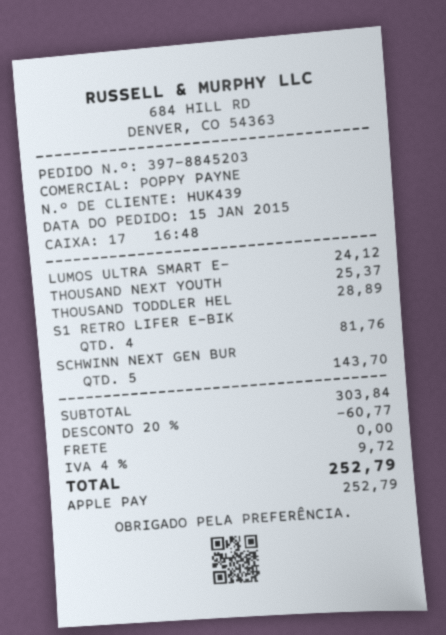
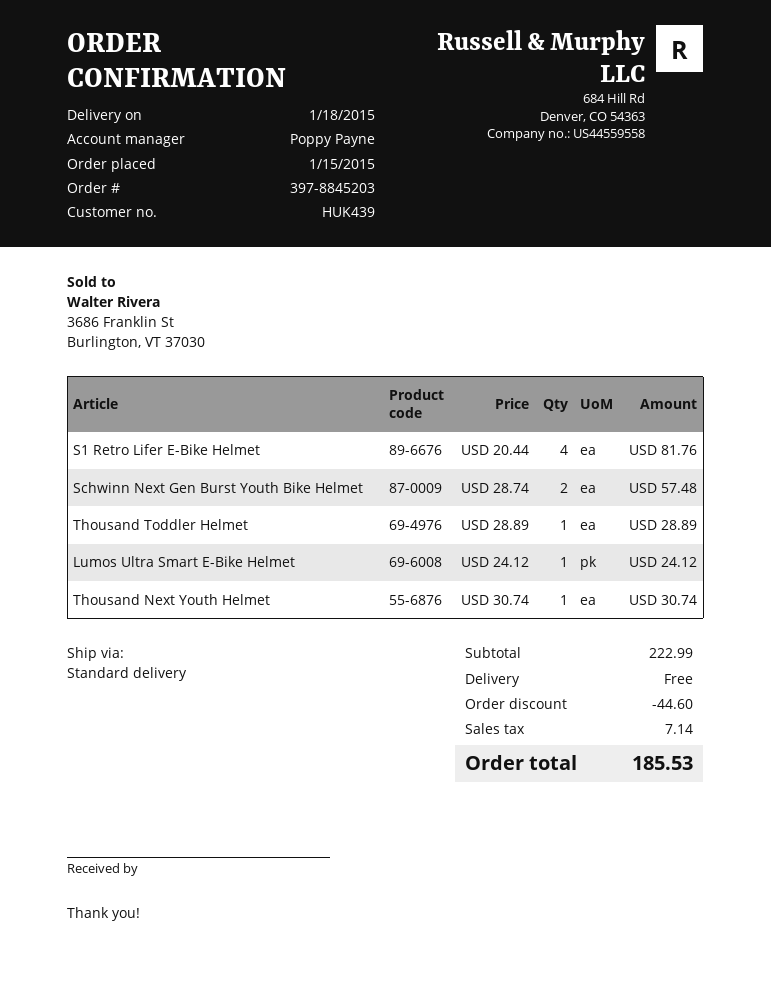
THOUSAND NEXT YOUTH: 1 for 25.37 -> 1 for 30.74
SCHWINN NEXT GEN BUR: 5 for 143.70 -> 2 for 57.48
subtotal: 303.84 -> 222.99
discount: 60.77 -> 44.60
tax: 9.72 -> 7.14
total: 252.79 -> 185.53

